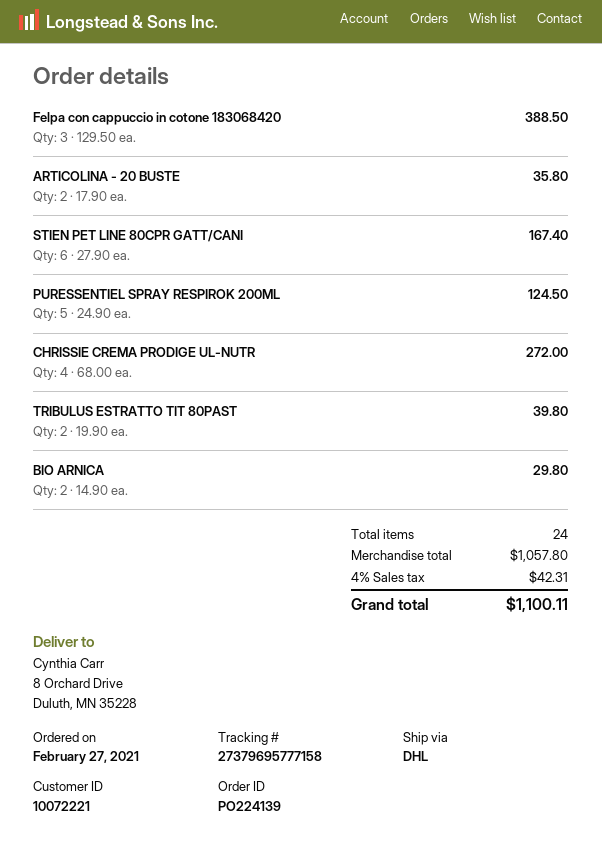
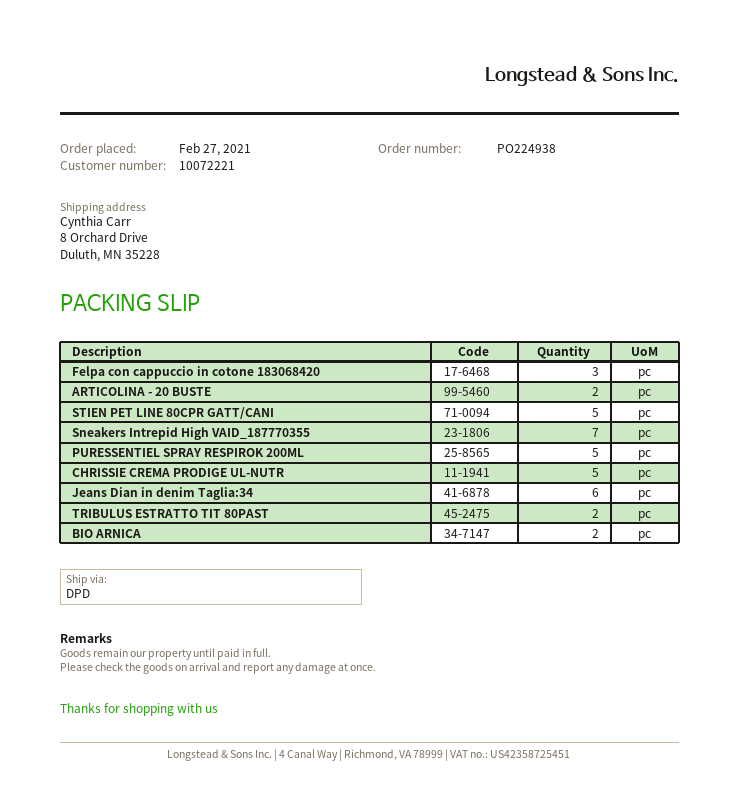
order number: PO224139 -> PO224938
shipping method: DHL -> DPD
STIEN PET LINE 80CPR GATT/CANI: 6 -> 5
CHRISSIE CREMA PRODIGE UL-NUTR: 4 -> 5
Sneakers Intrepid High VAID_187770355: none -> 7
Jeans Dian in denim Taglia:34: none -> 6

